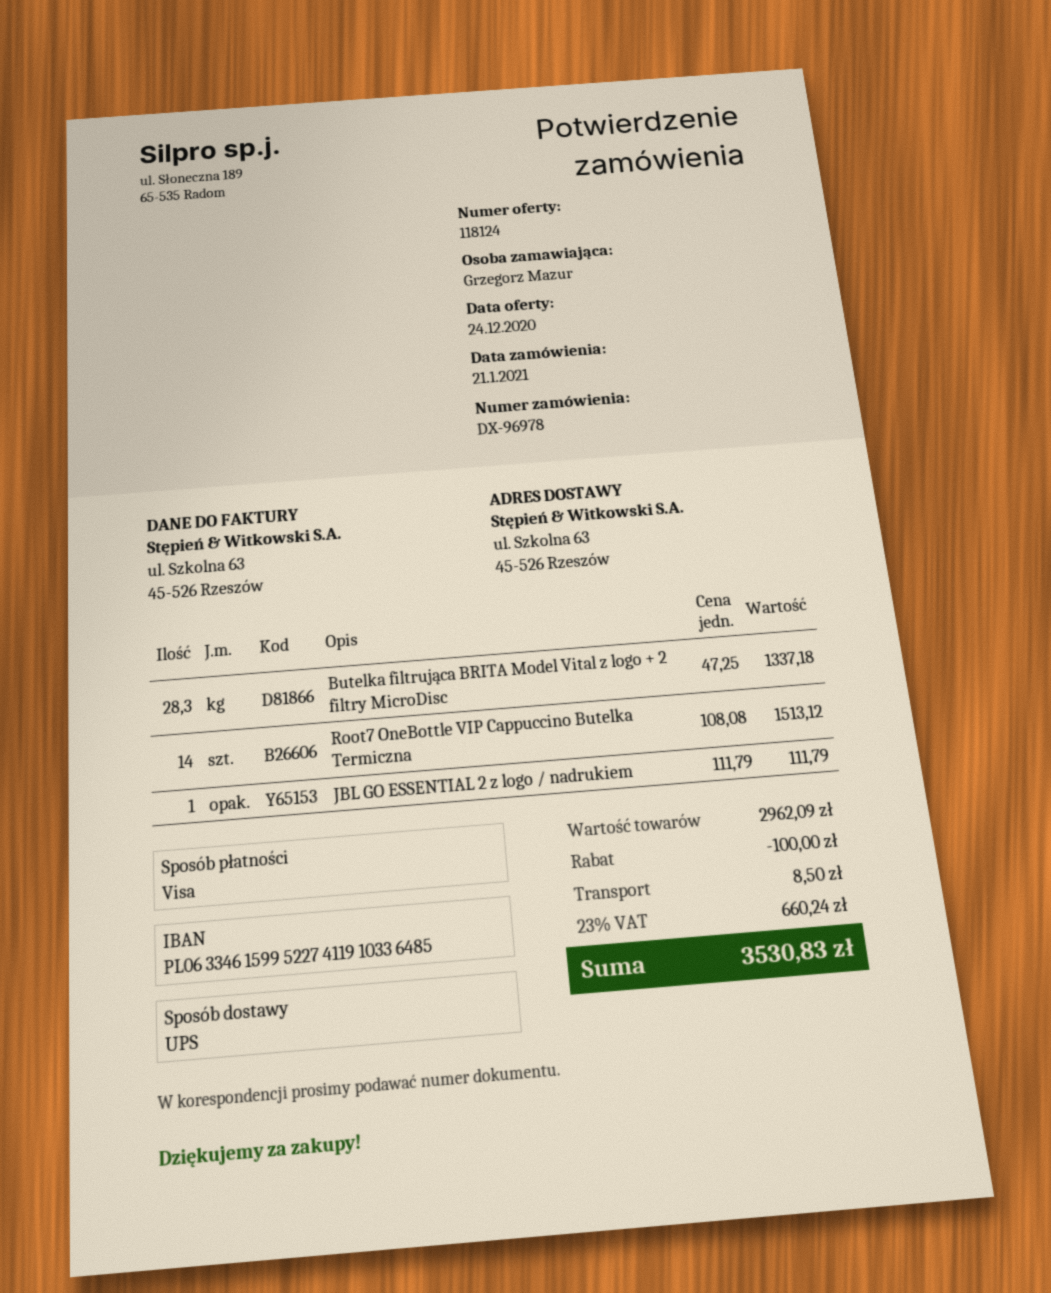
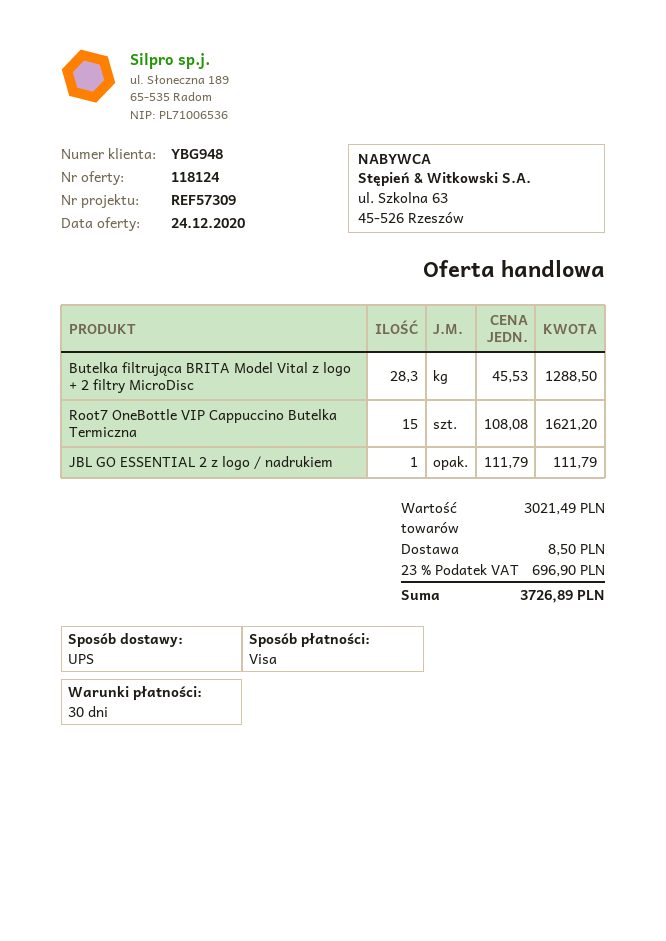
Butelka filtrująca BRITA Model Vital z logo + 2 filtry MicroDisc: 28.3 x 47.25 = 1337.18 -> 28.3 x 45.53 = 1288.50
Root7 OneBottle VIP Cappuccino Butelka Termiczna: 14 x 108.08 = 1513.12 -> 15 x 108.08 = 1621.20
subtotal: 2962.09 -> 3021.49
discount: 100.00 -> none
tax: 23% = 660.24 -> 23% = 696.90
total: 3530.83 -> 3726.89

